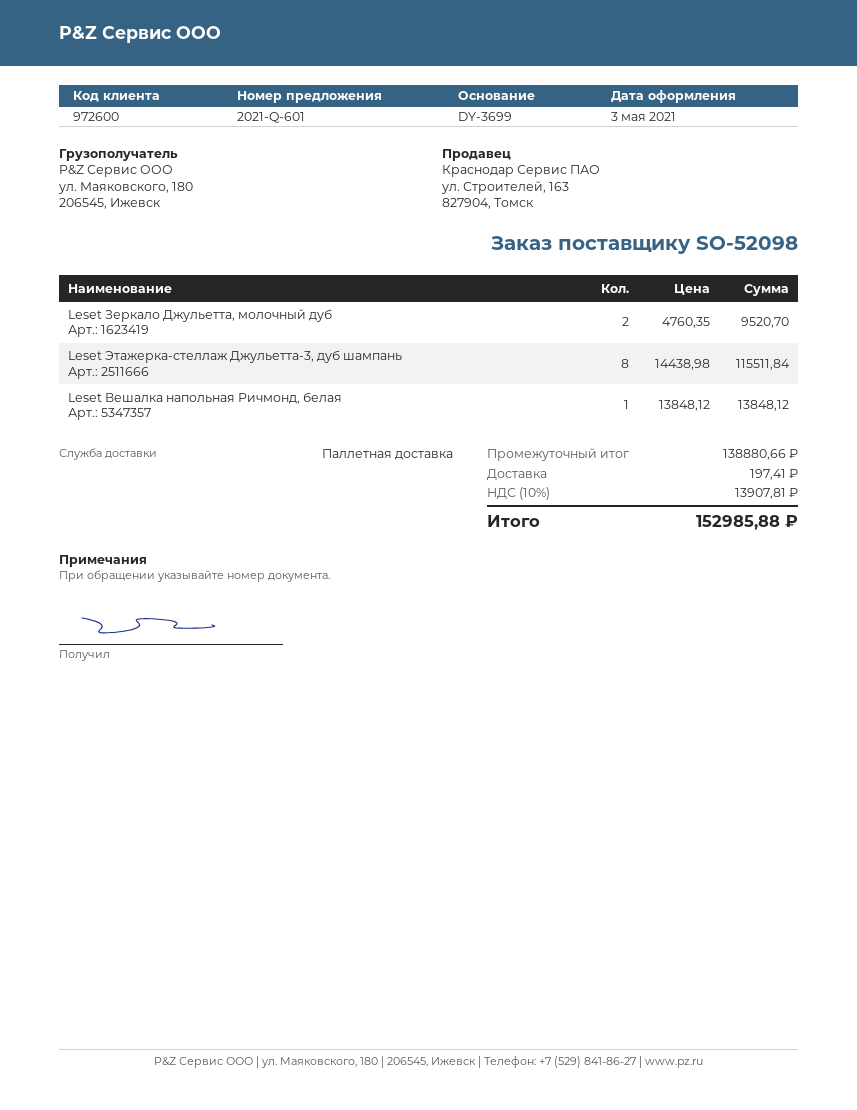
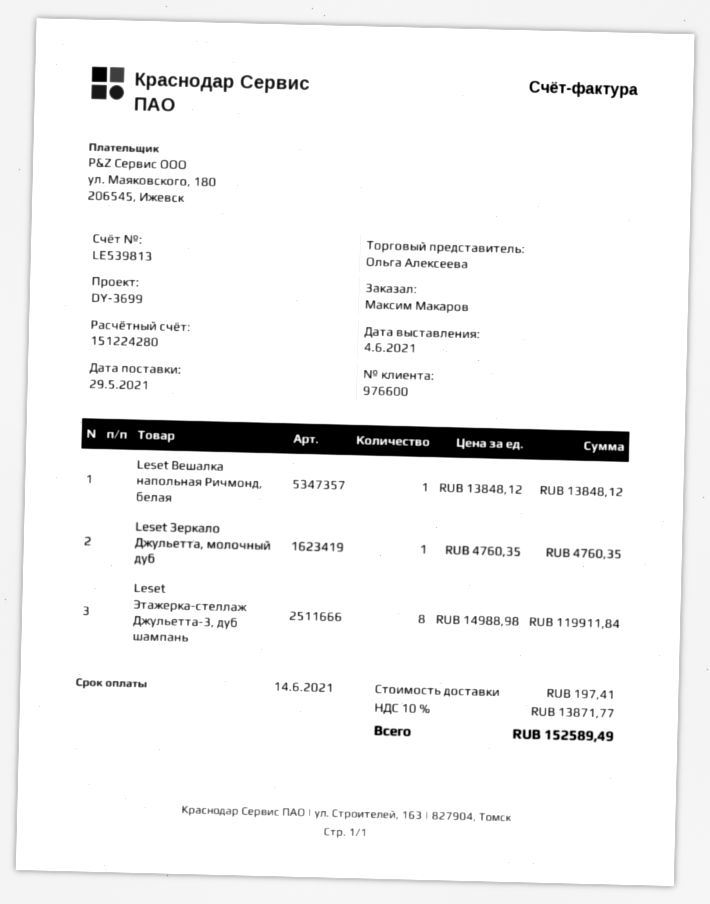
customer number: 972600 -> 976600
Leset Зеркало Джульетта, молочный дуб: 2 x 4760.35 = 9520.70 -> 1 x 4760.35 = 4760.35
Leset Этажерка-стеллаж Джульетта-3, дуб шампань: 8 x 14438.98 = 115511.84 -> 8 x 14988.98 = 119911.84
tax: 10% = 13907.81 -> 10% = 13871.77
total: 152985.88 -> 152589.49

